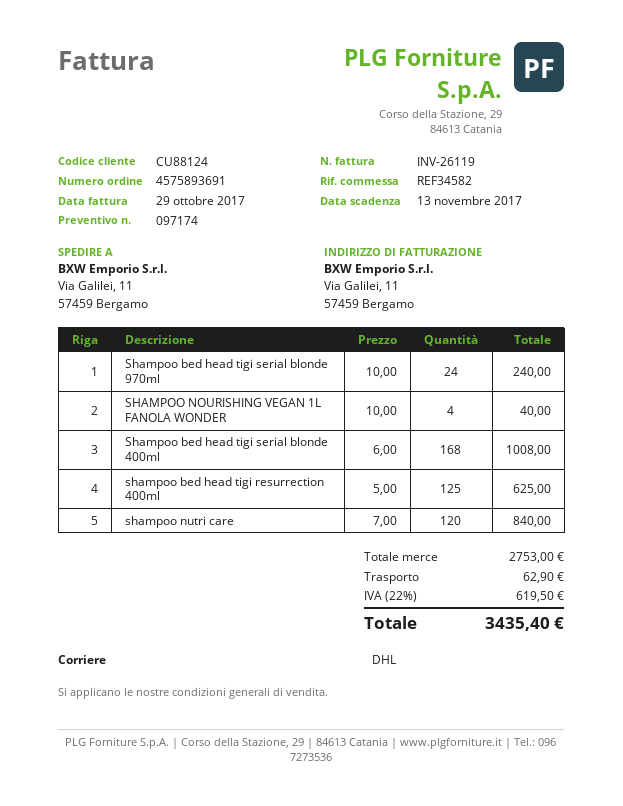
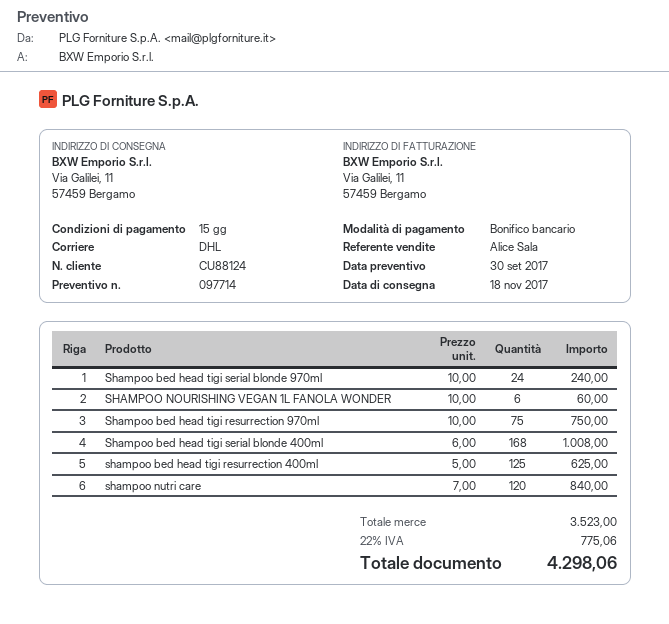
quote number: 097174 -> 097714
SHAMPOO NOURISHING VEGAN 1L FANOLA WONDER: 4 x 10.00 = 40.00 -> 6 x 10.00 = 60.00
Shampoo bed head tigi resurrection 970ml: none -> 75 x 10.00 = 750.00
subtotal: 2753.00 -> 3523.00
shipping: 62.90 -> none
tax: 22% = 619.50 -> 22% = 775.06
total: 3435.40 -> 4298.06

